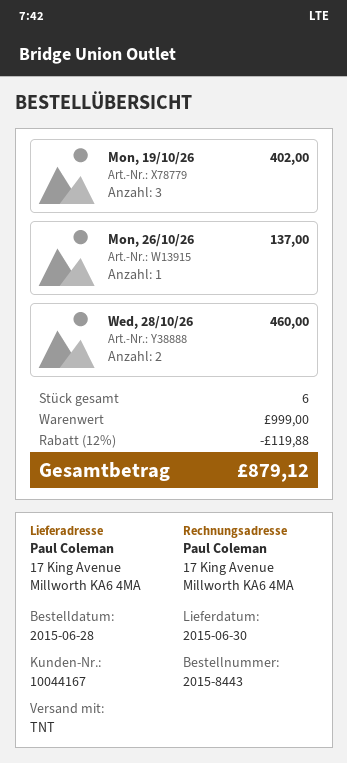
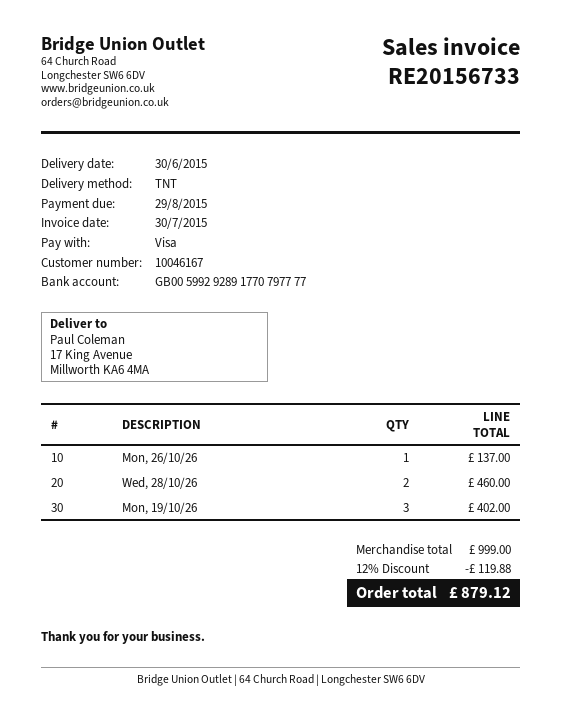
customer number: 10044167 -> 10046167

